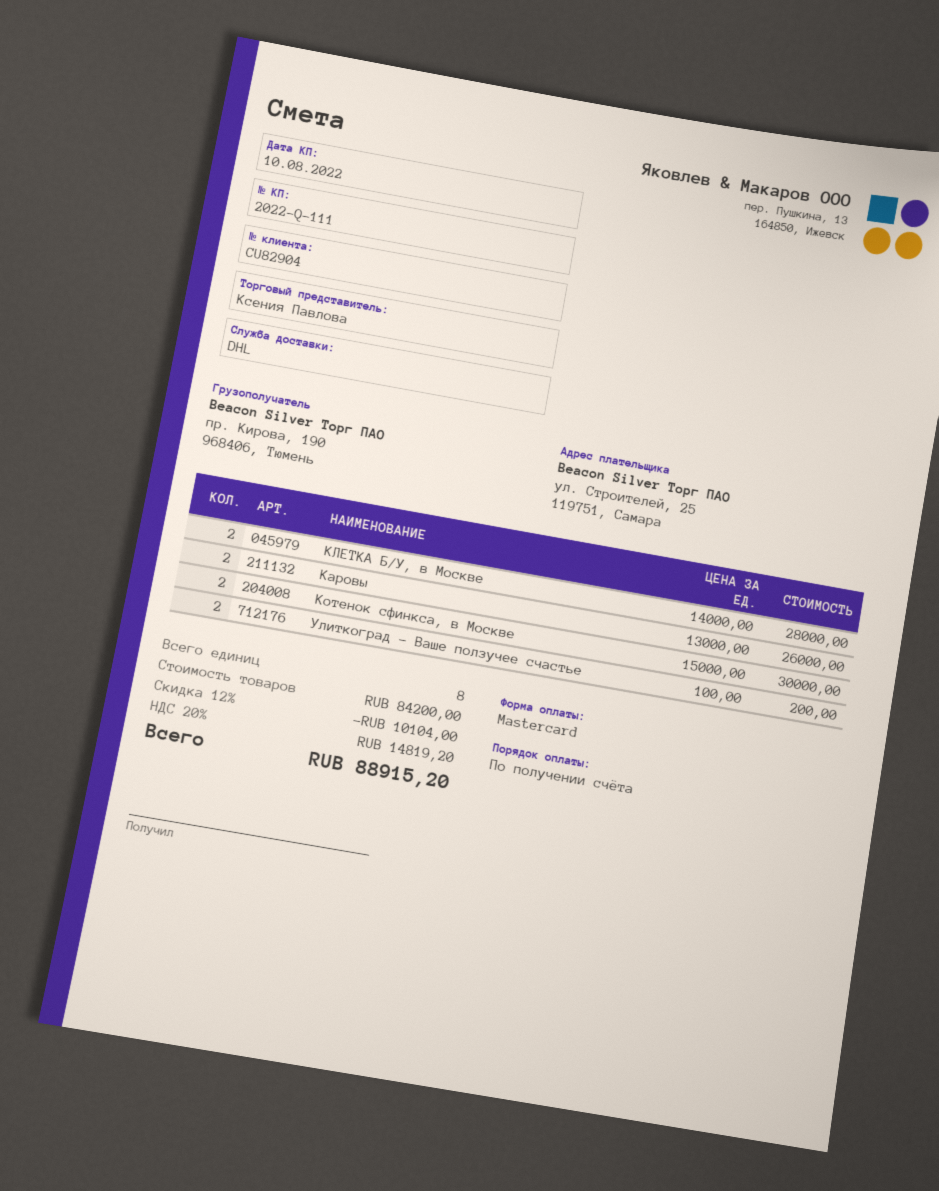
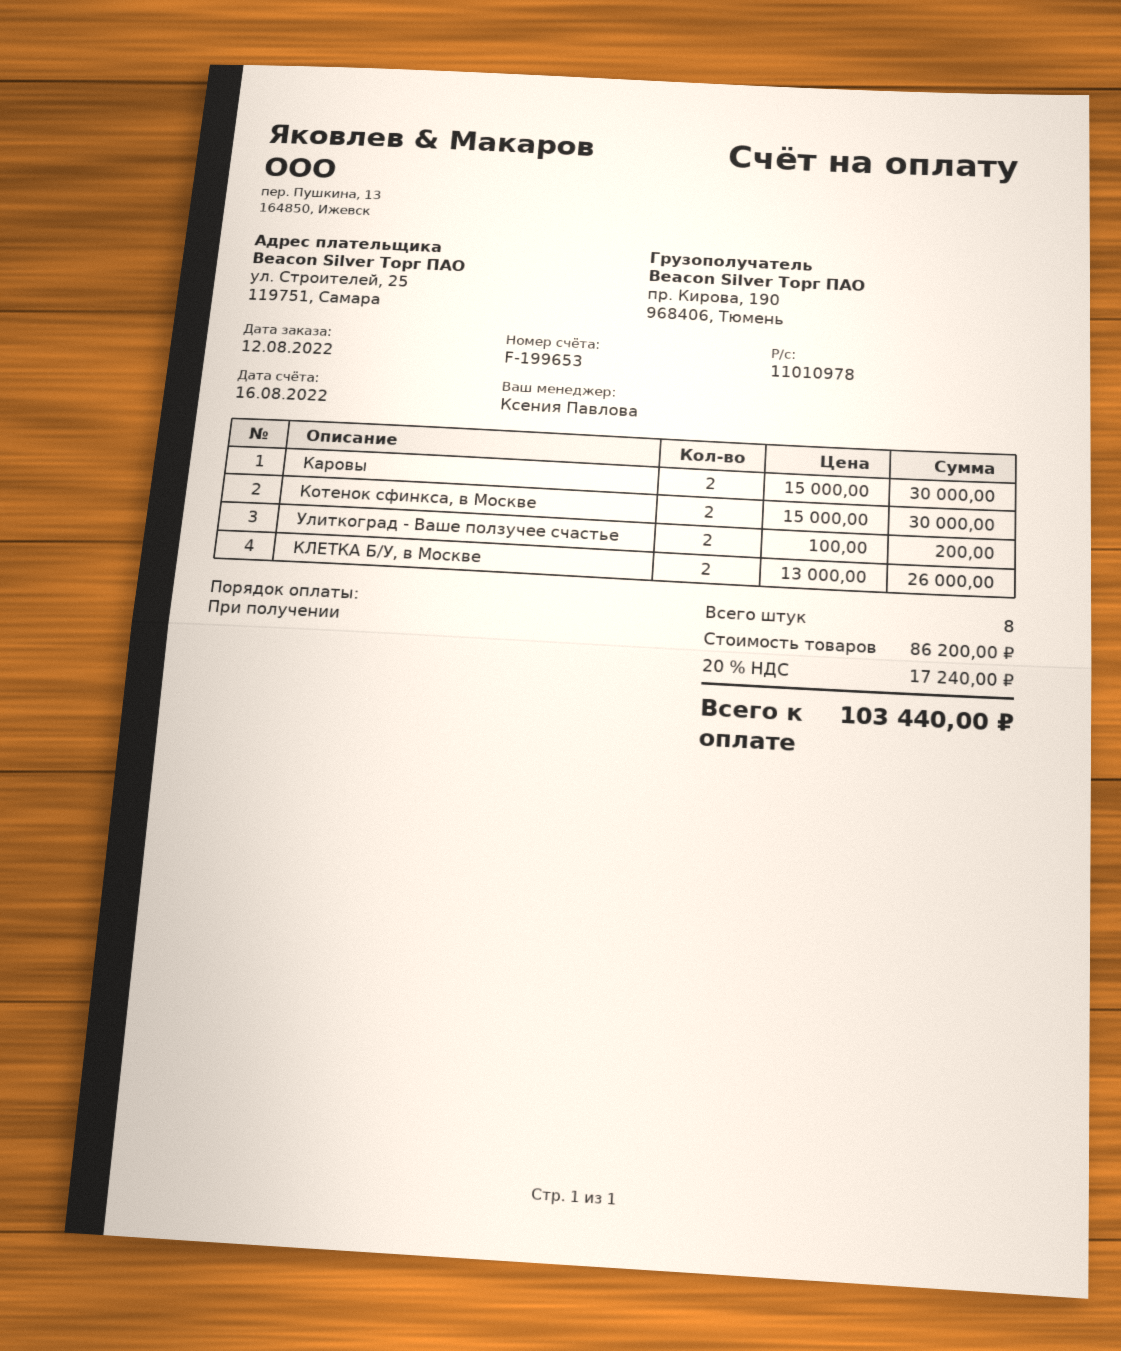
КЛЕТКА Б/У, в Москве: 2 x 14000.00 = 28000.00 -> 2 x 13000.00 = 26000.00
Каровы: 2 x 13000.00 = 26000.00 -> 2 x 15000.00 = 30000.00
subtotal: 84200.00 -> 86200.00
discount: 12% = 10104.00 -> none
tax: 20% = 14819.20 -> 20% = 17240.00
total: 88915.20 -> 103440.00

